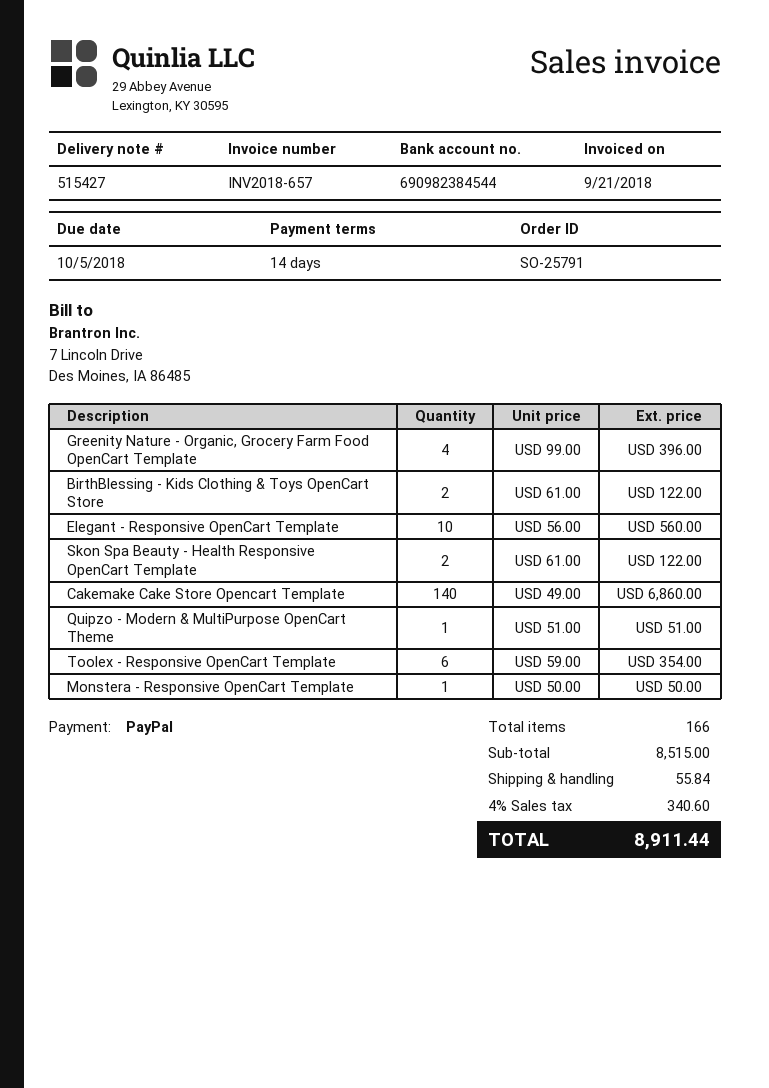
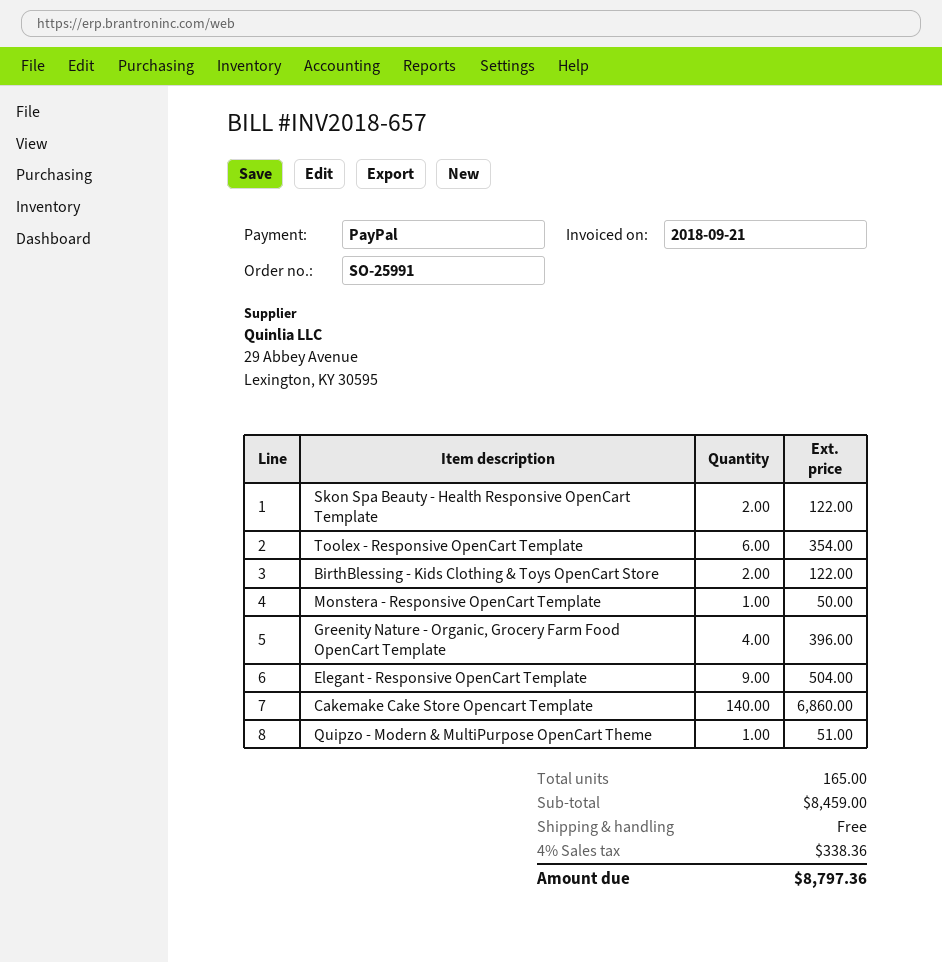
order number: SO-25791 -> SO-25991
Elegant - Responsive OpenCart Template: 10 for 560.00 -> 9 for 504.00
total quantity: 166 -> 165
subtotal: 8515.00 -> 8459.00
shipping: 55.84 -> 0.00
tax: 4% = 340.60 -> 4% = 338.36
total: 8911.44 -> 8797.36

